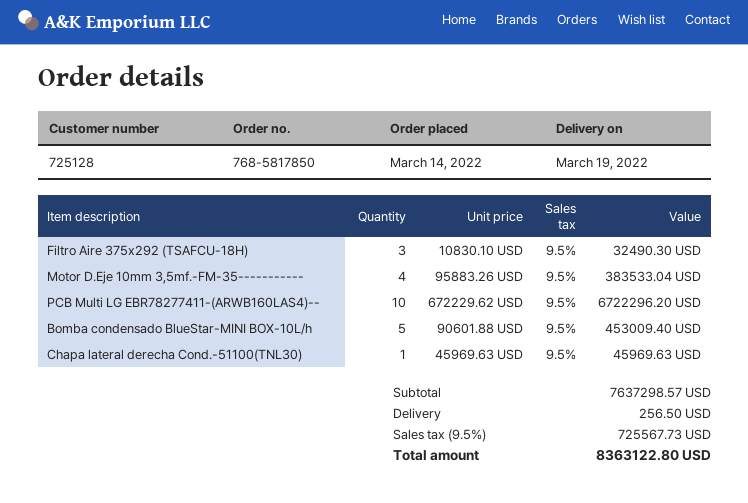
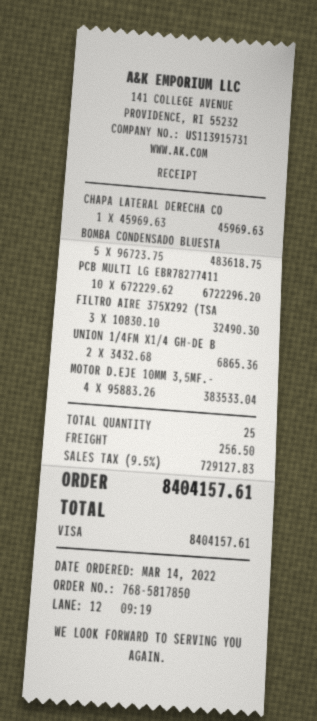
Bomba condensado BlueStar-MINI BOX-10L/h: 5 x 90601.88 = 453009.40 -> 5 x 96723.75 = 483618.75
UNION 1/4FM X1/4 GH-DE B: none -> 2 x 3432.68 = 6865.36
tax: 9.5% = 725567.73 -> 9.5% = 729127.83
total: 8363122.80 -> 8404157.61

